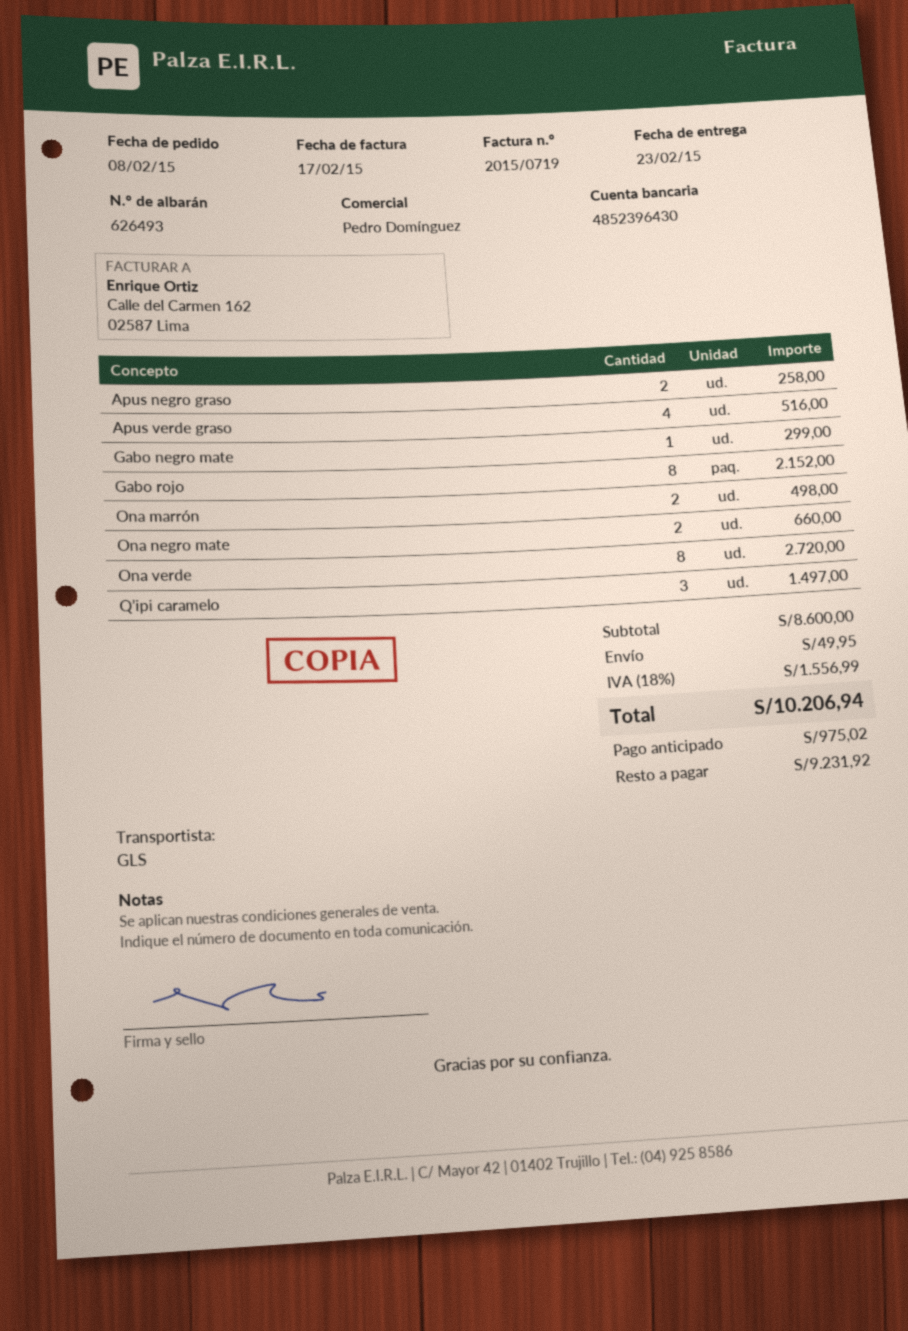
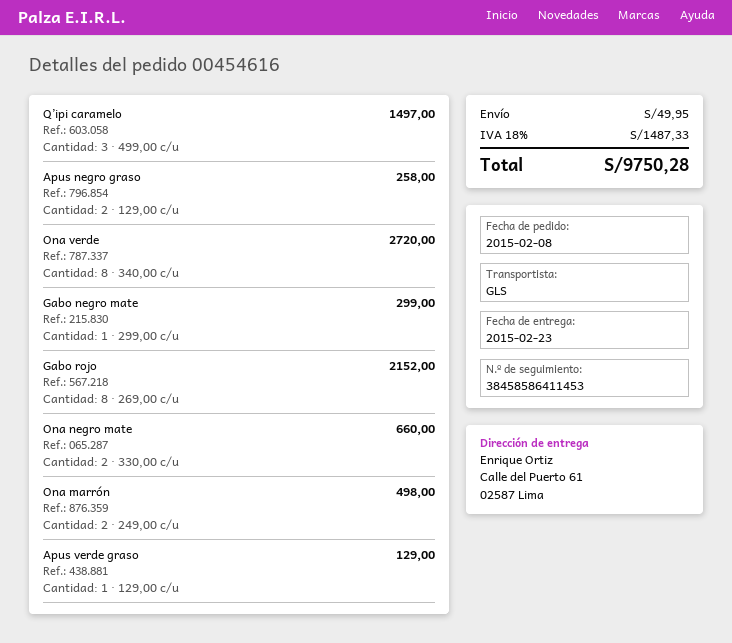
Apus verde graso: 4 for 516.00 -> 1 for 129.00
tax: 18% = 1556.99 -> 18% = 1487.33
total: 10206.94 -> 9750.28

